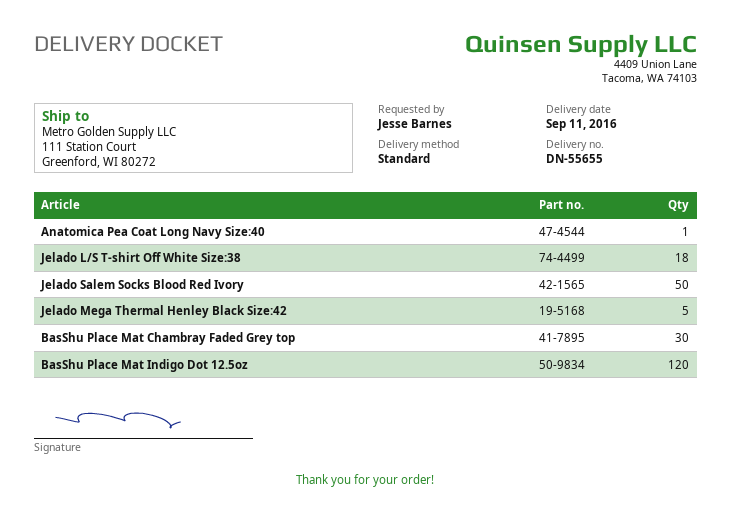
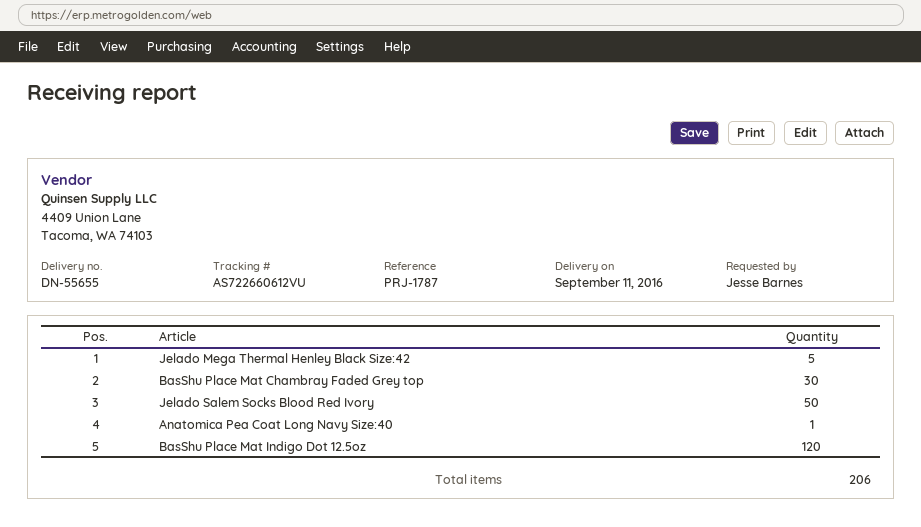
Jelado L/S T-shirt Off White Size:38: 18 -> none

